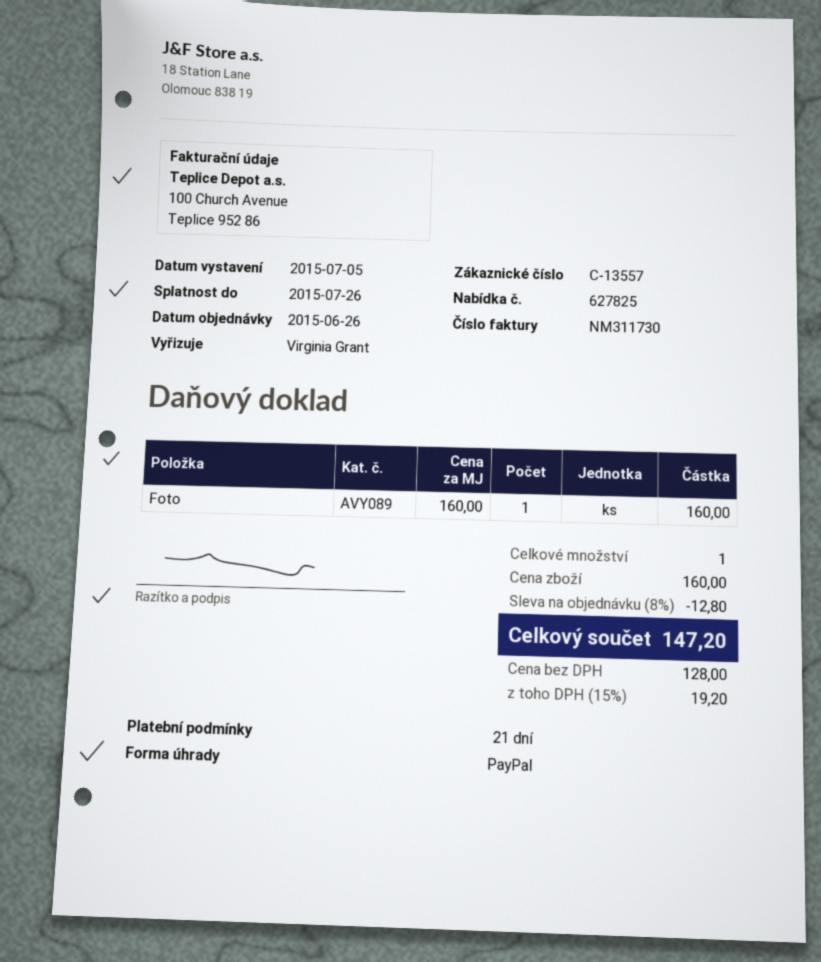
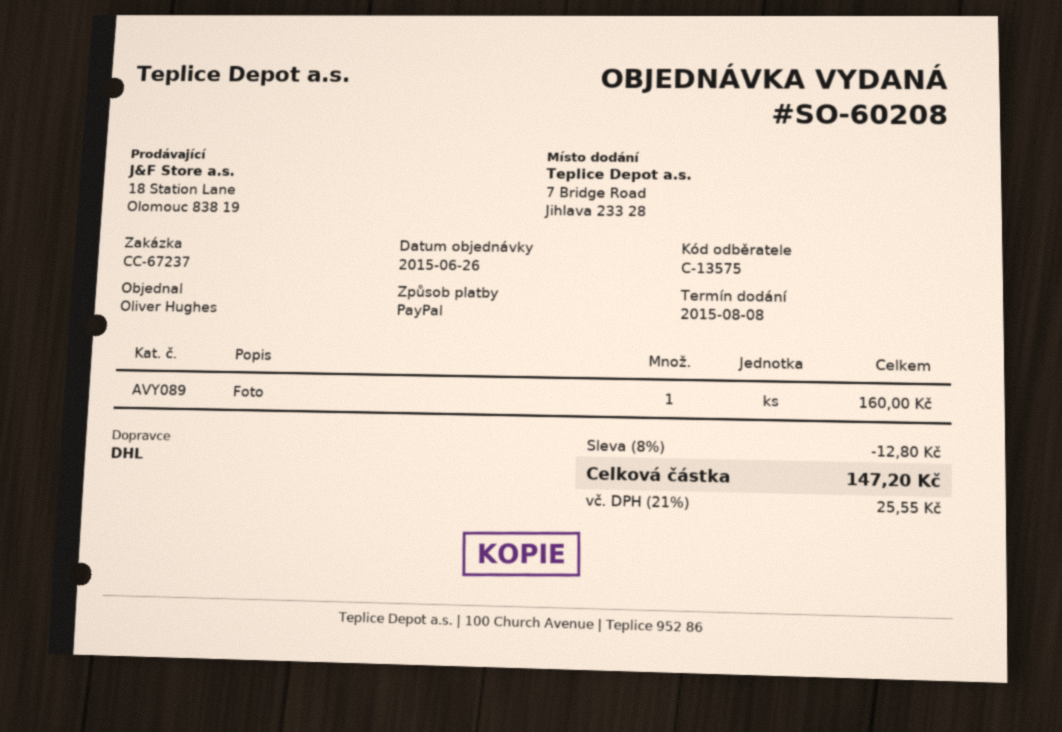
customer number: C-13557 -> C-13575
tax: 15% = 19.20 -> 21% = 25.55

